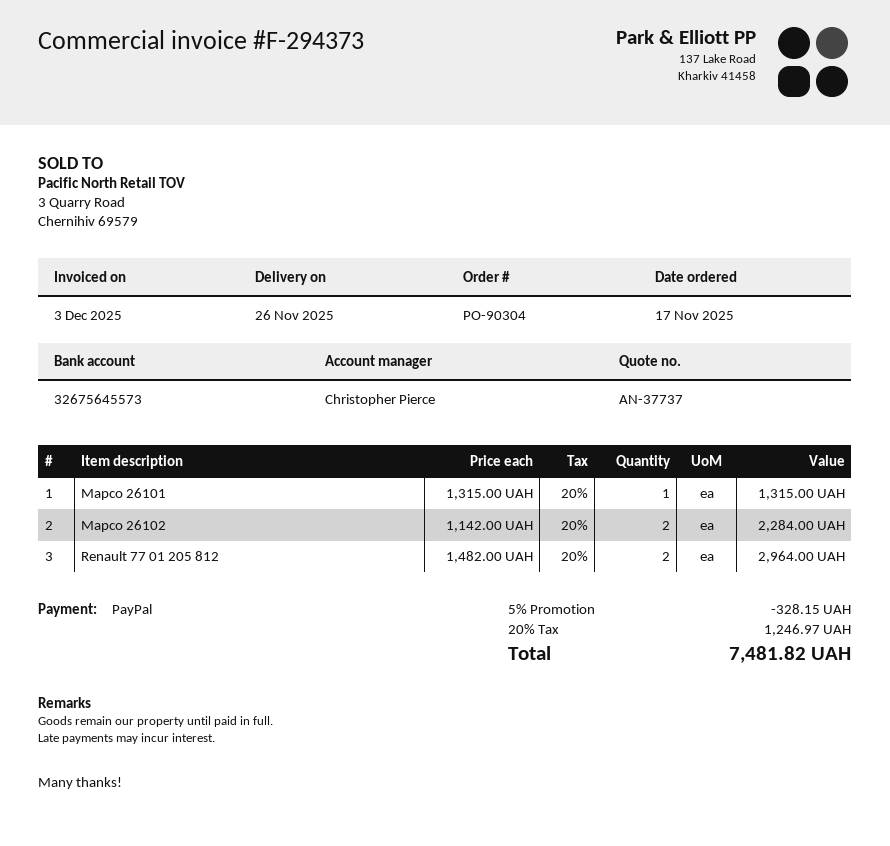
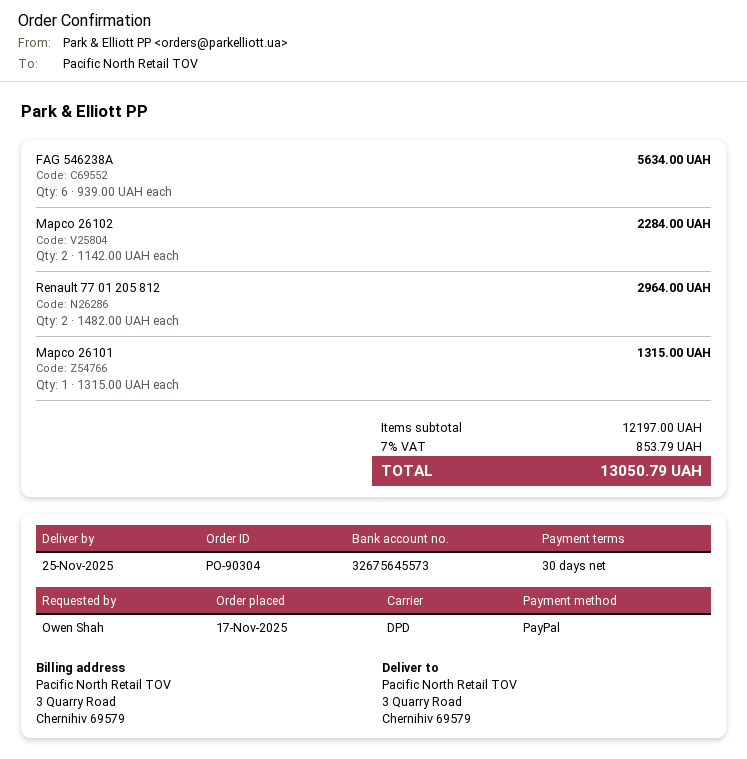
delivery date: 2025-11-26 -> 2025-11-25
FAG 546238A: none -> 6 x 939.00 = 5634.00
discount: 5% = 328.15 -> none
tax: 20% = 1246.97 -> 7% = 853.79
total: 7481.82 -> 13050.79

